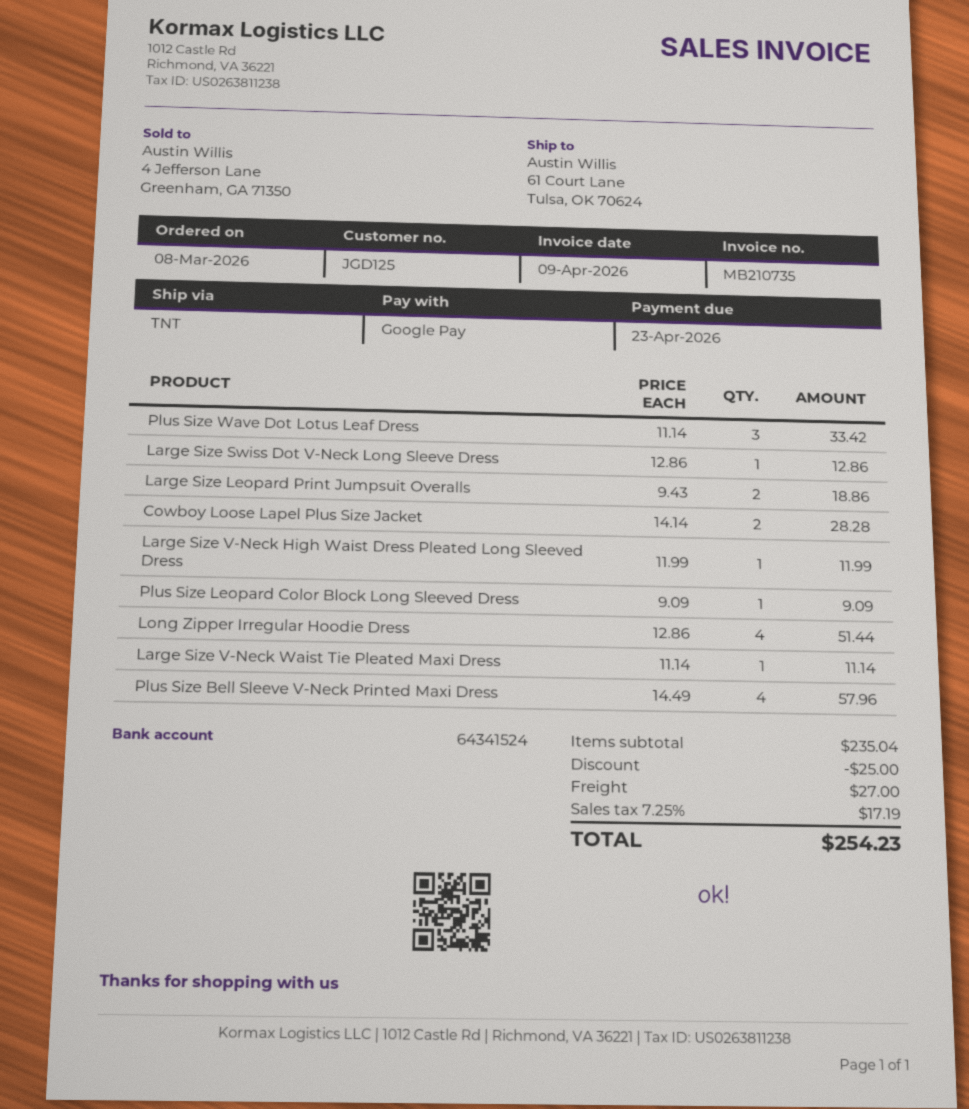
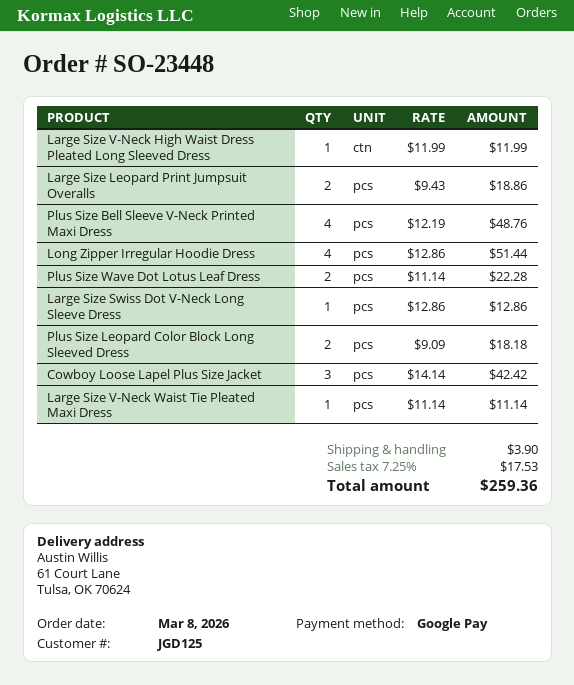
Plus Size Wave Dot Lotus Leaf Dress: 3 x 11.14 = 33.42 -> 2 x 11.14 = 22.28
Cowboy Loose Lapel Plus Size Jacket: 2 x 14.14 = 28.28 -> 3 x 14.14 = 42.42
Plus Size Leopard Color Block Long Sleeved Dress: 1 x 9.09 = 9.09 -> 2 x 9.09 = 18.18
Plus Size Bell Sleeve V-Neck Printed Maxi Dress: 4 x 14.49 = 57.96 -> 4 x 12.19 = 48.76
discount: 25.00 -> none
shipping: 27.00 -> 3.90
tax: 7.25% = 17.19 -> 7.25% = 17.53
total: 254.23 -> 259.36

